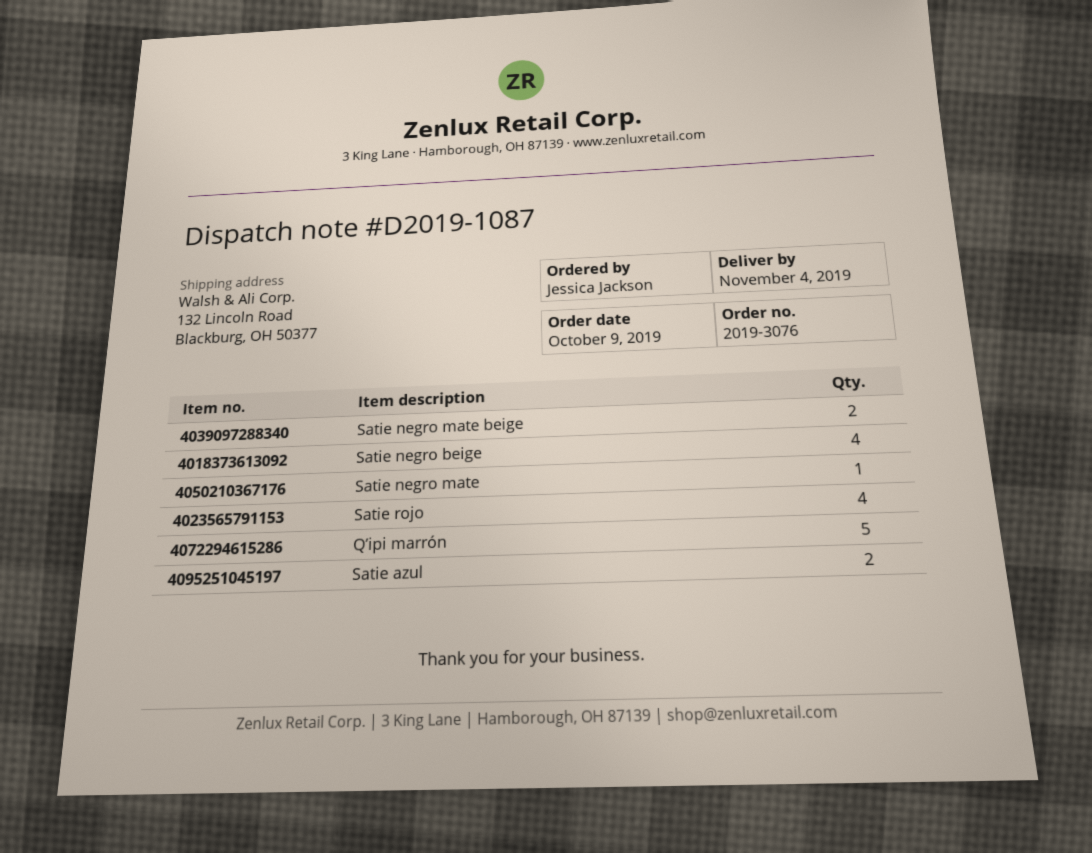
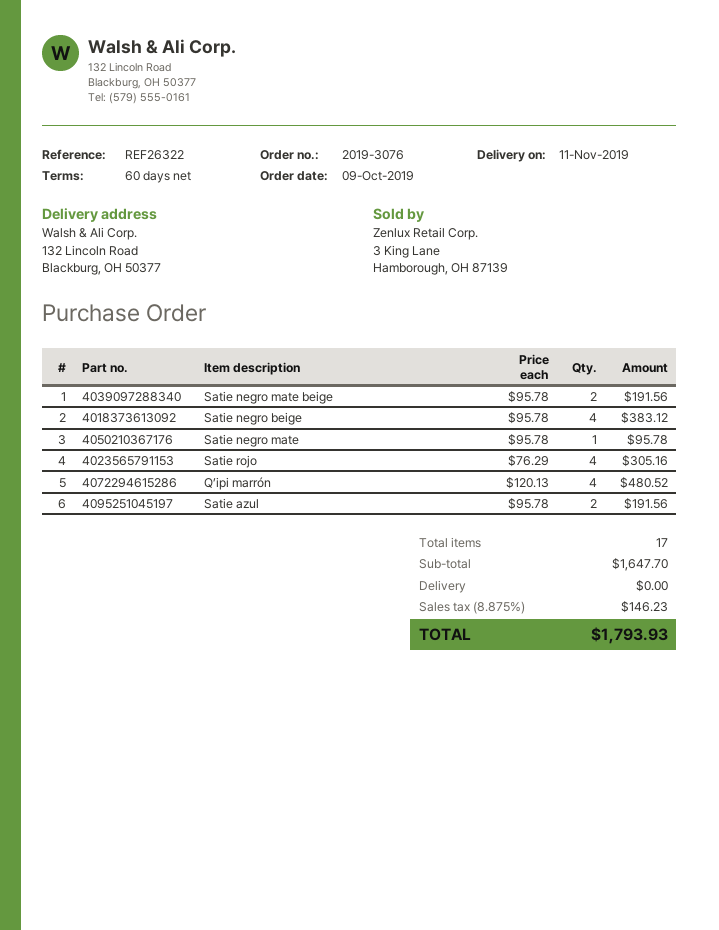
delivery date: 2019-11-04 -> 2019-11-11
Q’ipi marrón: 5 -> 4

